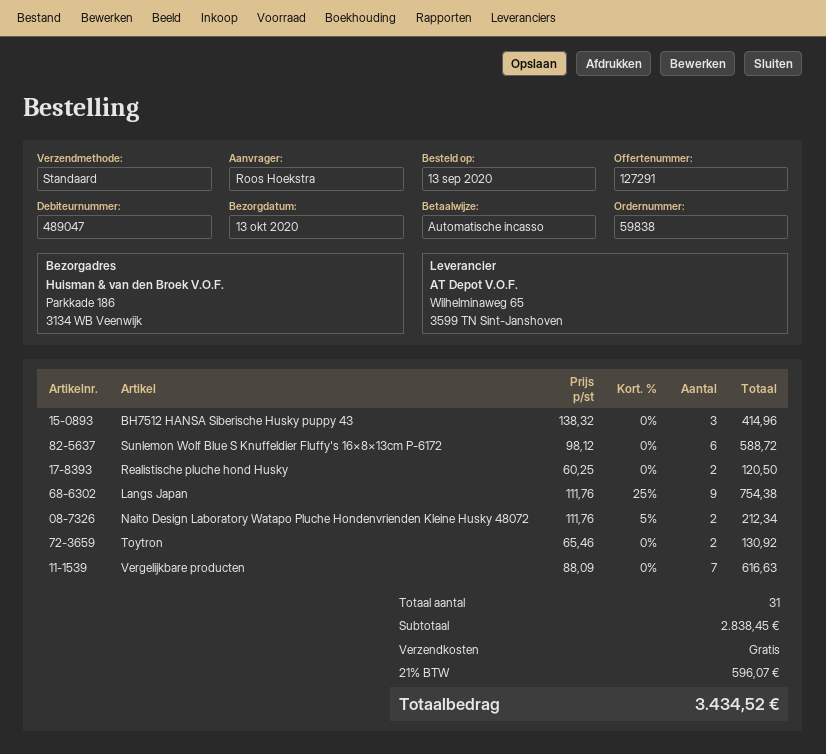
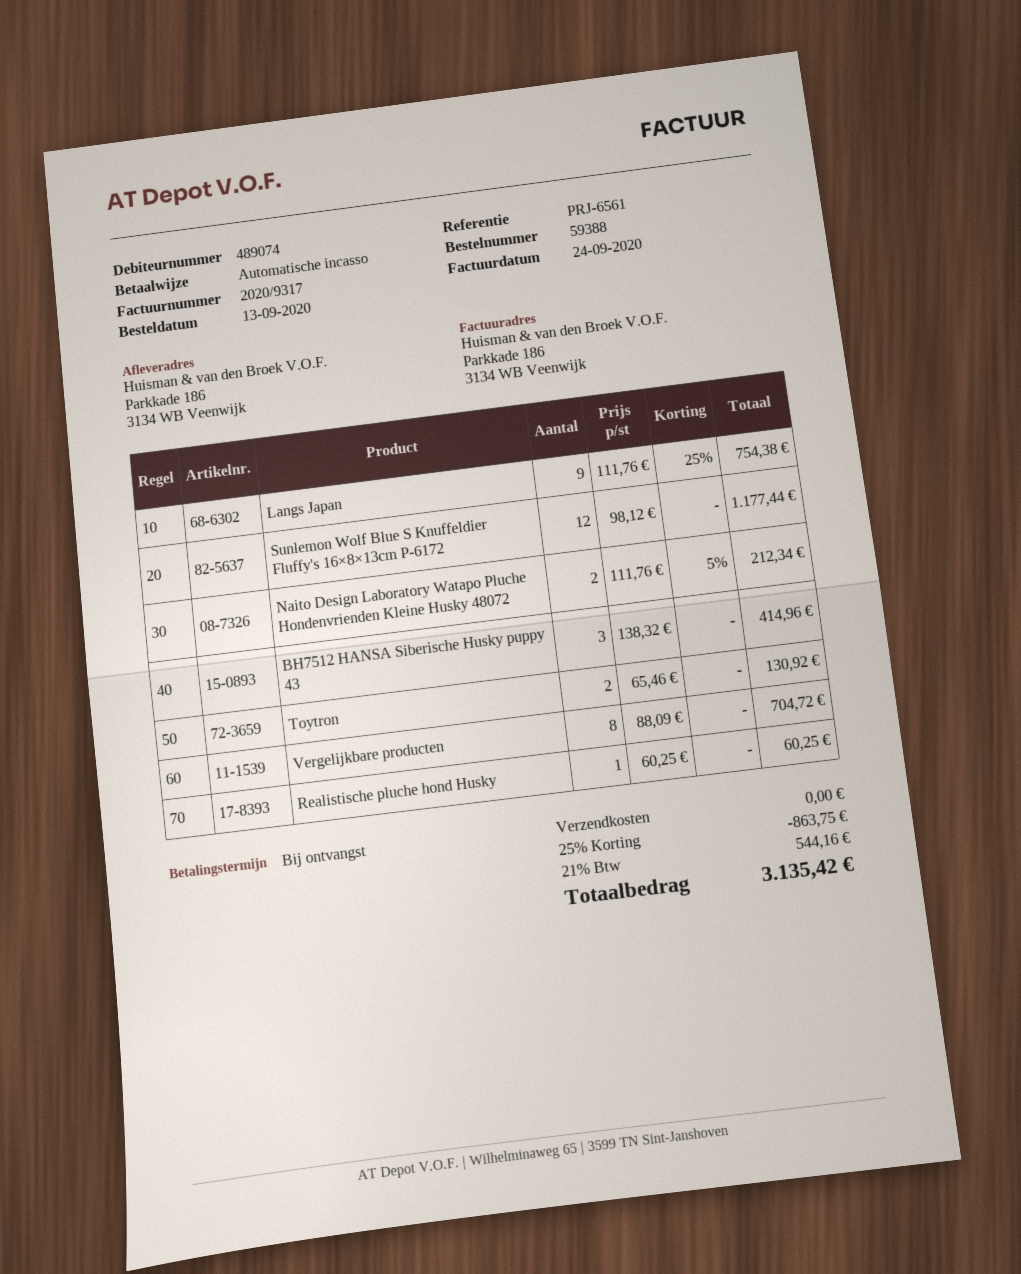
order number: 59838 -> 59388
customer number: 489047 -> 489074
Sunlemon Wolf Blue S Knuffeldier Fluffy's 16×8×13cm P-6172: 6 x 98.12 = 588.72 -> 12 x 98.12 = 1177.44
Realistische pluche hond Husky: 2 x 60.25 = 120.50 -> 1 x 60.25 = 60.25
Vergelijkbare producten: 7 x 88.09 = 616.63 -> 8 x 88.09 = 704.72
discount: none -> 25% = 863.75
tax: 21% = 596.07 -> 21% = 544.16
total: 3434.52 -> 3135.42

